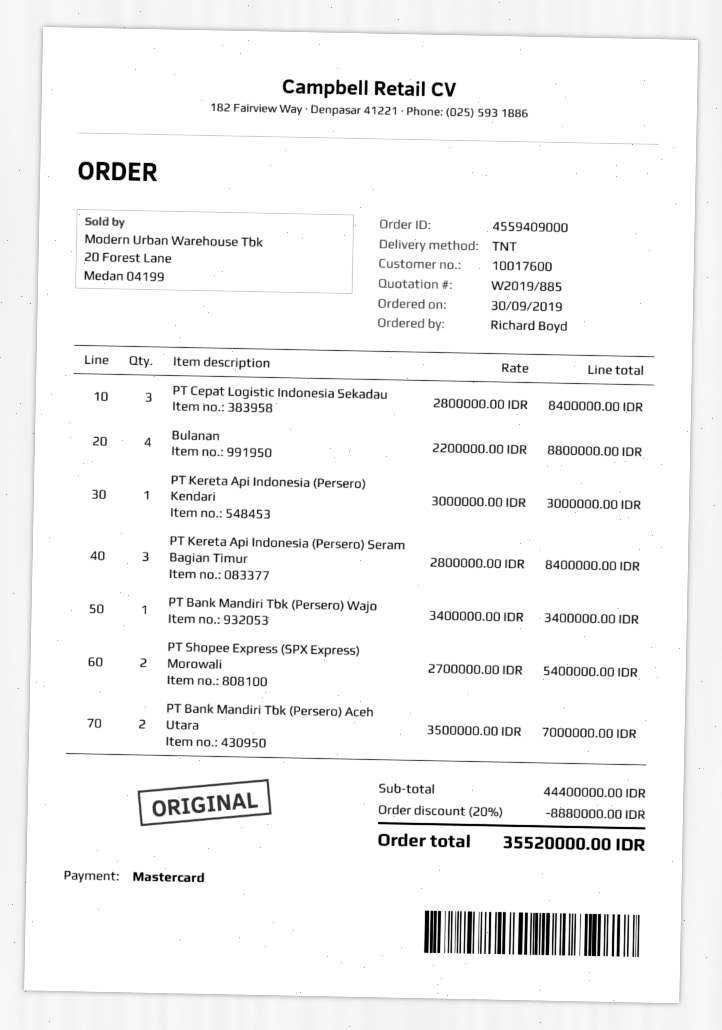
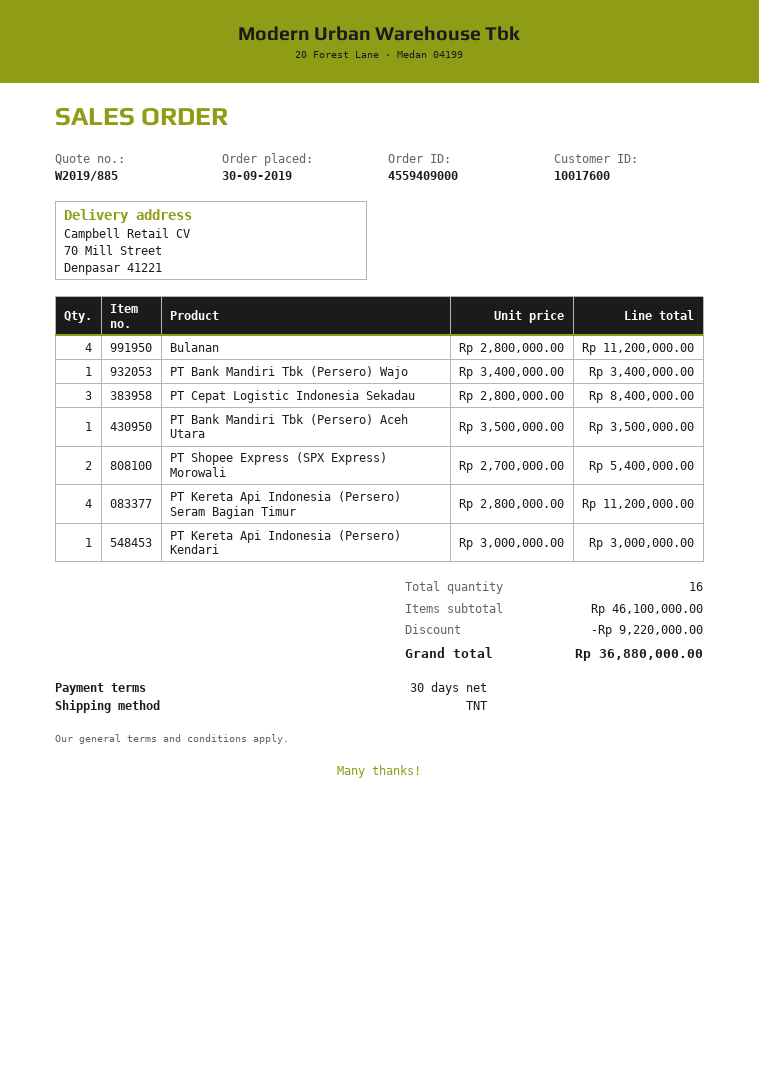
Bulanan: 4 x 2200000.00 = 8800000.00 -> 4 x 2800000.00 = 11200000.00
PT Kereta Api Indonesia (Persero) Seram Bagian Timur: 3 x 2800000.00 = 8400000.00 -> 4 x 2800000.00 = 11200000.00
PT Bank Mandiri Tbk (Persero) Aceh Utara: 2 x 3500000.00 = 7000000.00 -> 1 x 3500000.00 = 3500000.00
subtotal: 44400000.00 -> 46100000.00
discount: 8880000.00 -> 9220000.00
total: 35520000.00 -> 36880000.00

